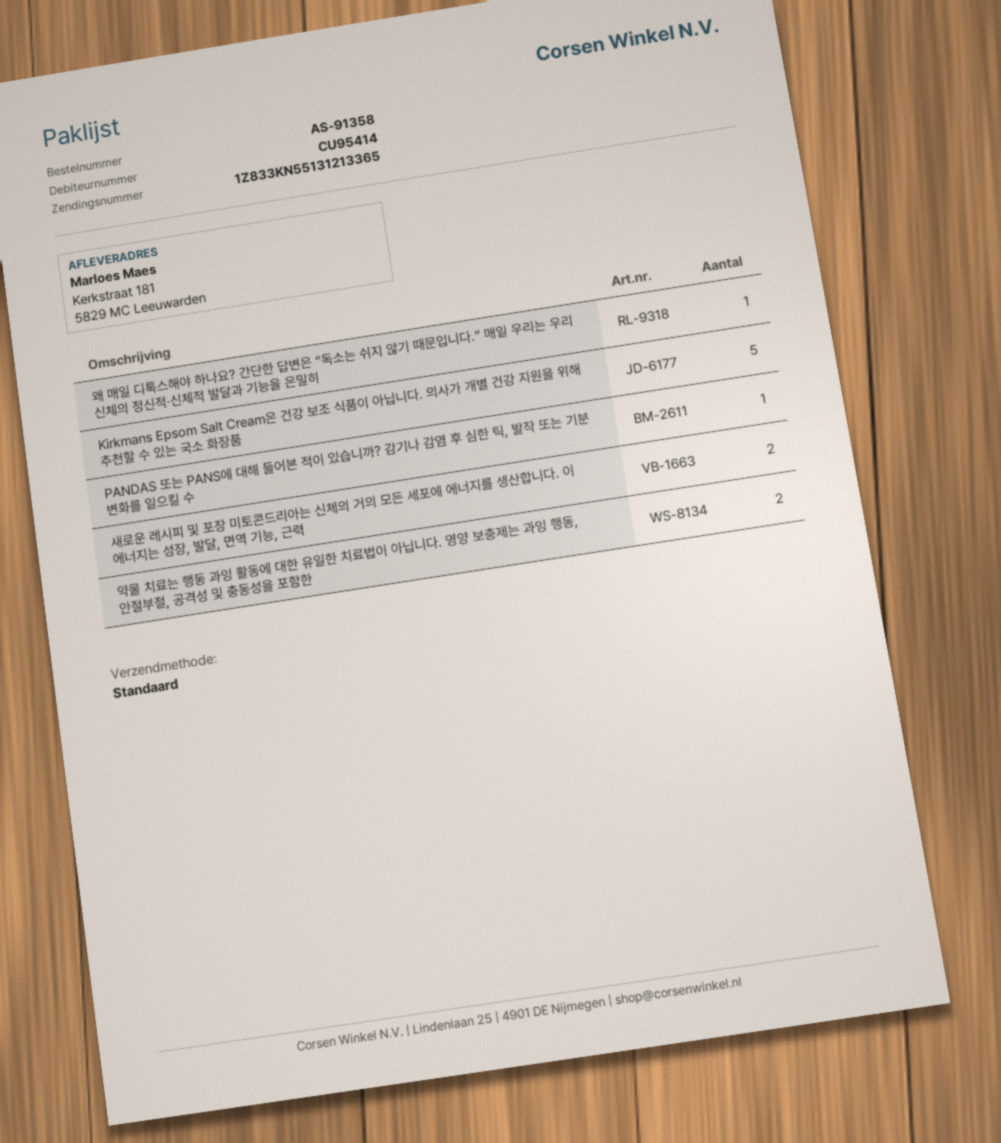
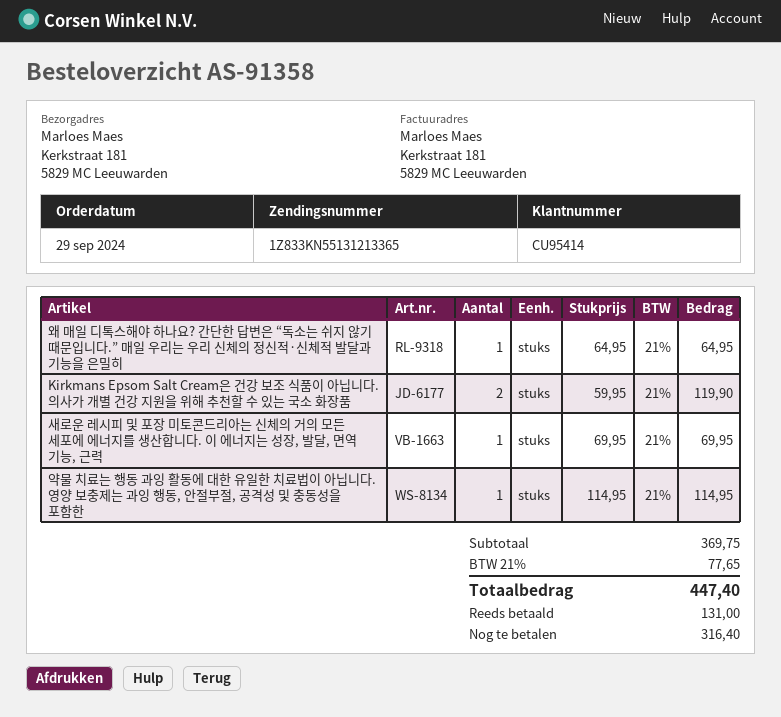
Kirkmans Epsom Salt Cream은 건강 보조 식품이 아닙니다. 의사가 개별 건강 지원을 위해 추천할 수 있는 국소 화장품: 5 -> 2
PANDAS 또는 PANS에 대해 들어본 적이 있습니까? 감기나 감염 후 심한 틱, 발작 또는 기분 변화를 일으킬 수: 1 -> none
새로운 레시피 및 포장 미토콘드리아는 신체의 거의 모든 세포에 에너지를 생산합니다. 이 에너지는 성장, 발달, 면역 기능, 근력: 2 -> 1
약물 치료는 행동 과잉 활동에 대한 유일한 치료법이 아닙니다. 영양 보충제는 과잉 행동, 안절부절, 공격성 및 충동성을 포함한: 2 -> 1

